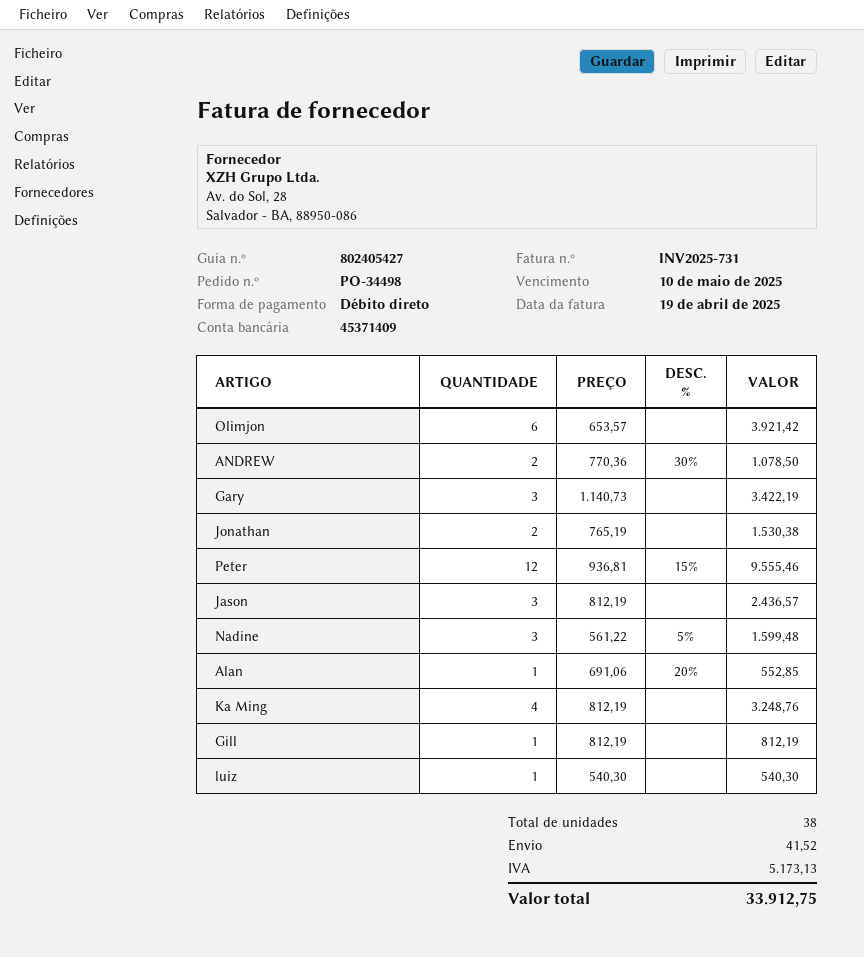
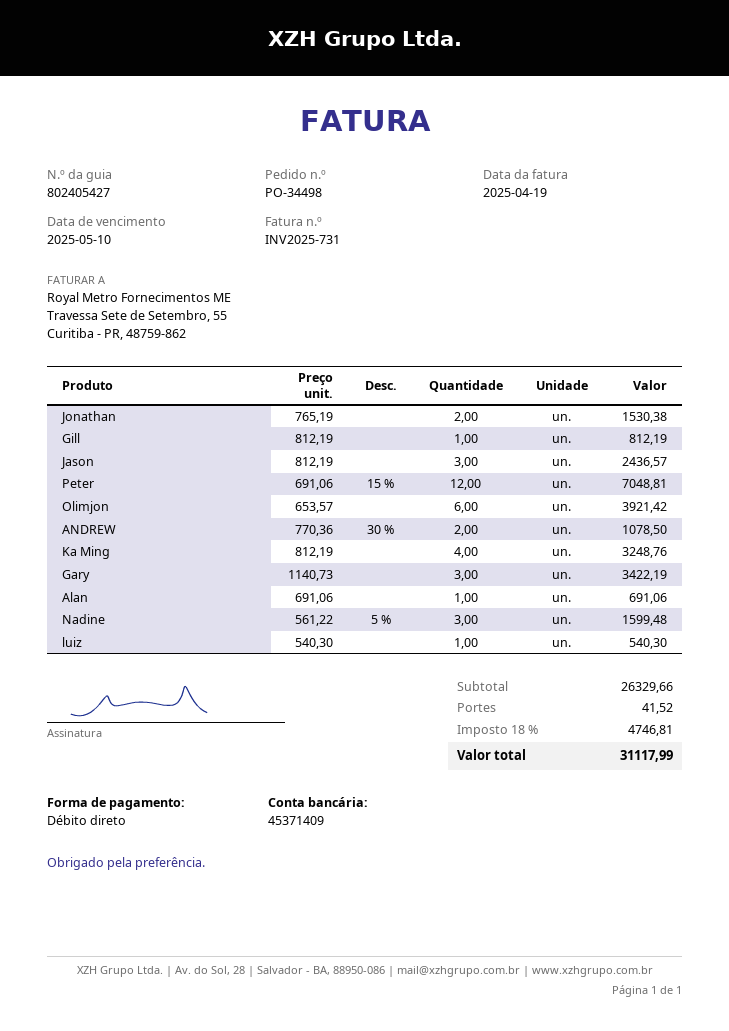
Peter: 12 x 936.81 - 15% = 9555.46 -> 12 x 691.06 - 15% = 7048.81
Alan: 1 x 691.06 - 20% = 552.85 -> 1 x 691.06 = 691.06
tax: 5173.13 -> 4746.81
total: 33912.75 -> 31117.99

